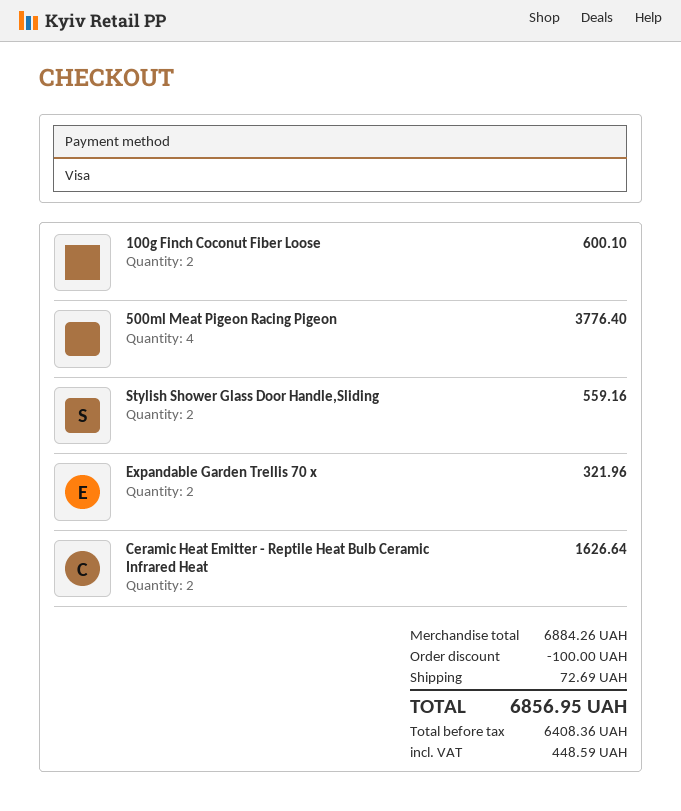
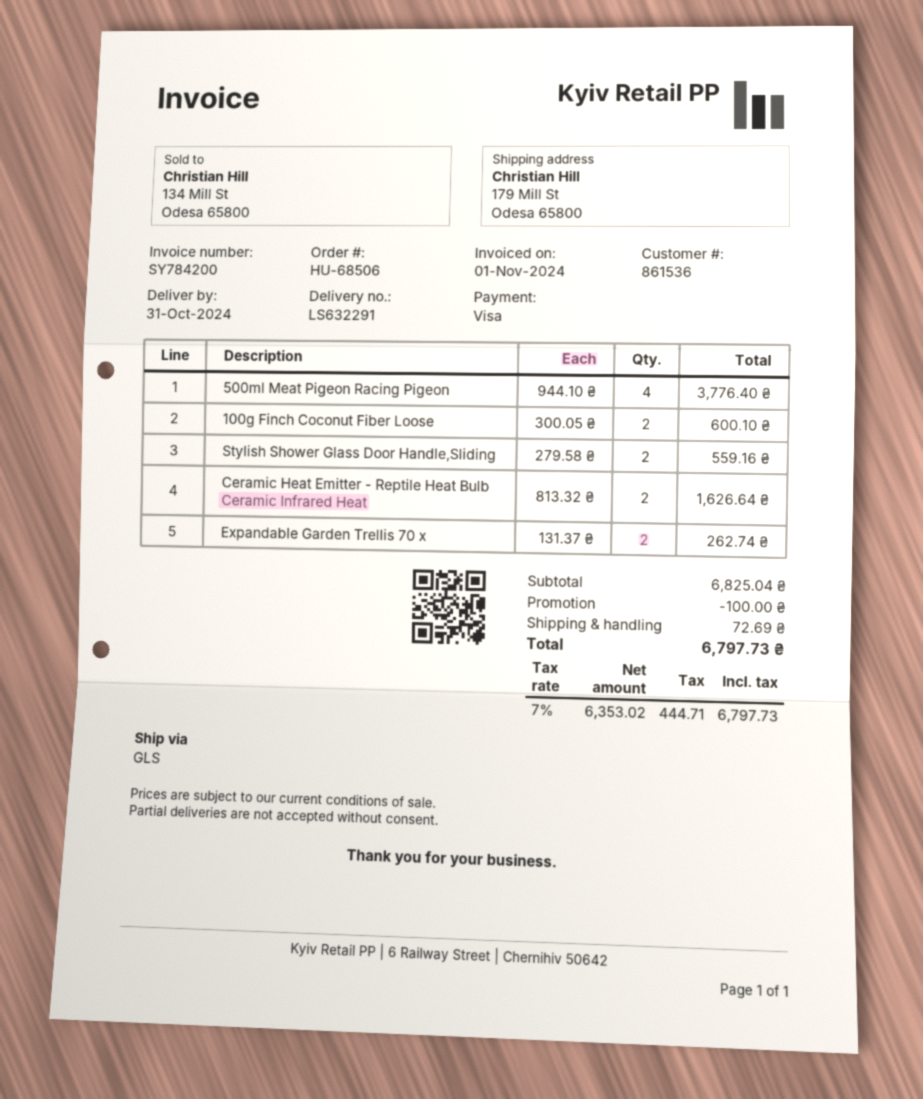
Expandable Garden Trellis 70 x: 2 for 321.96 -> 2 for 262.74
subtotal: 6884.26 -> 6825.04
net: 6408.36 -> 6353.02
tax: 448.59 -> 444.71
total: 6856.95 -> 6797.73

